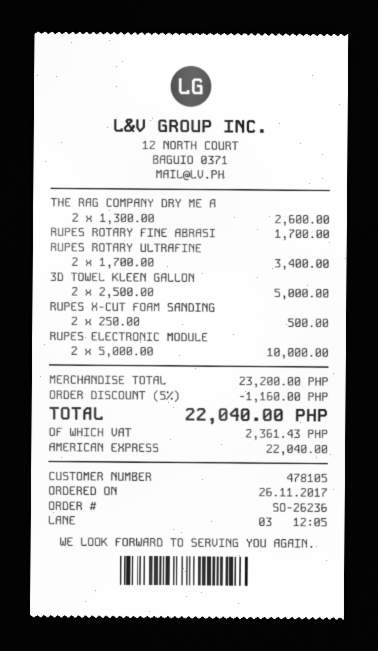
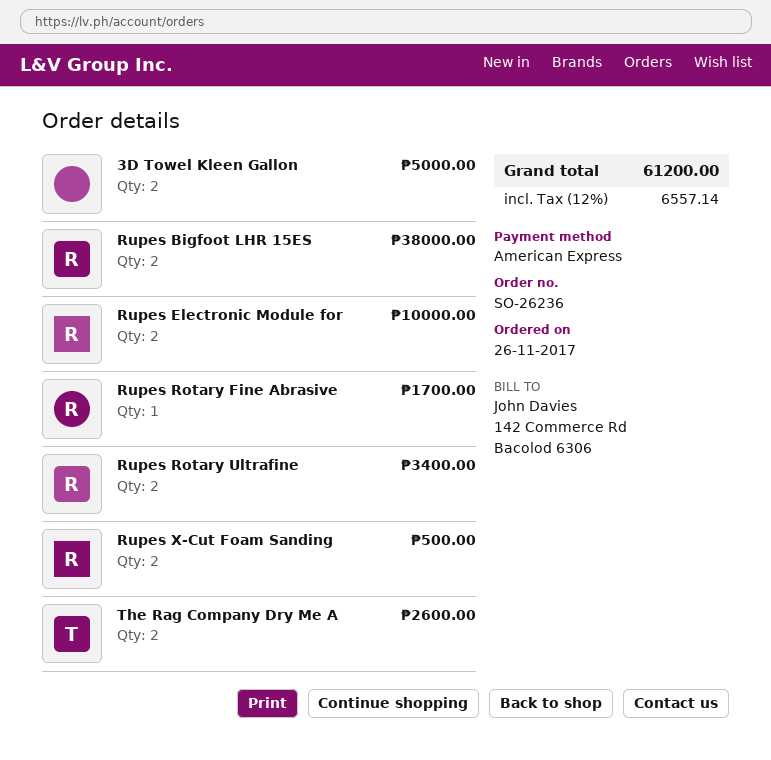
Rupes Bigfoot LHR 15ES: none -> 2 for 38000.00
discount: 5% = 1160.00 -> none
tax: 2361.43 -> 6557.14
total: 22040.00 -> 61200.00

